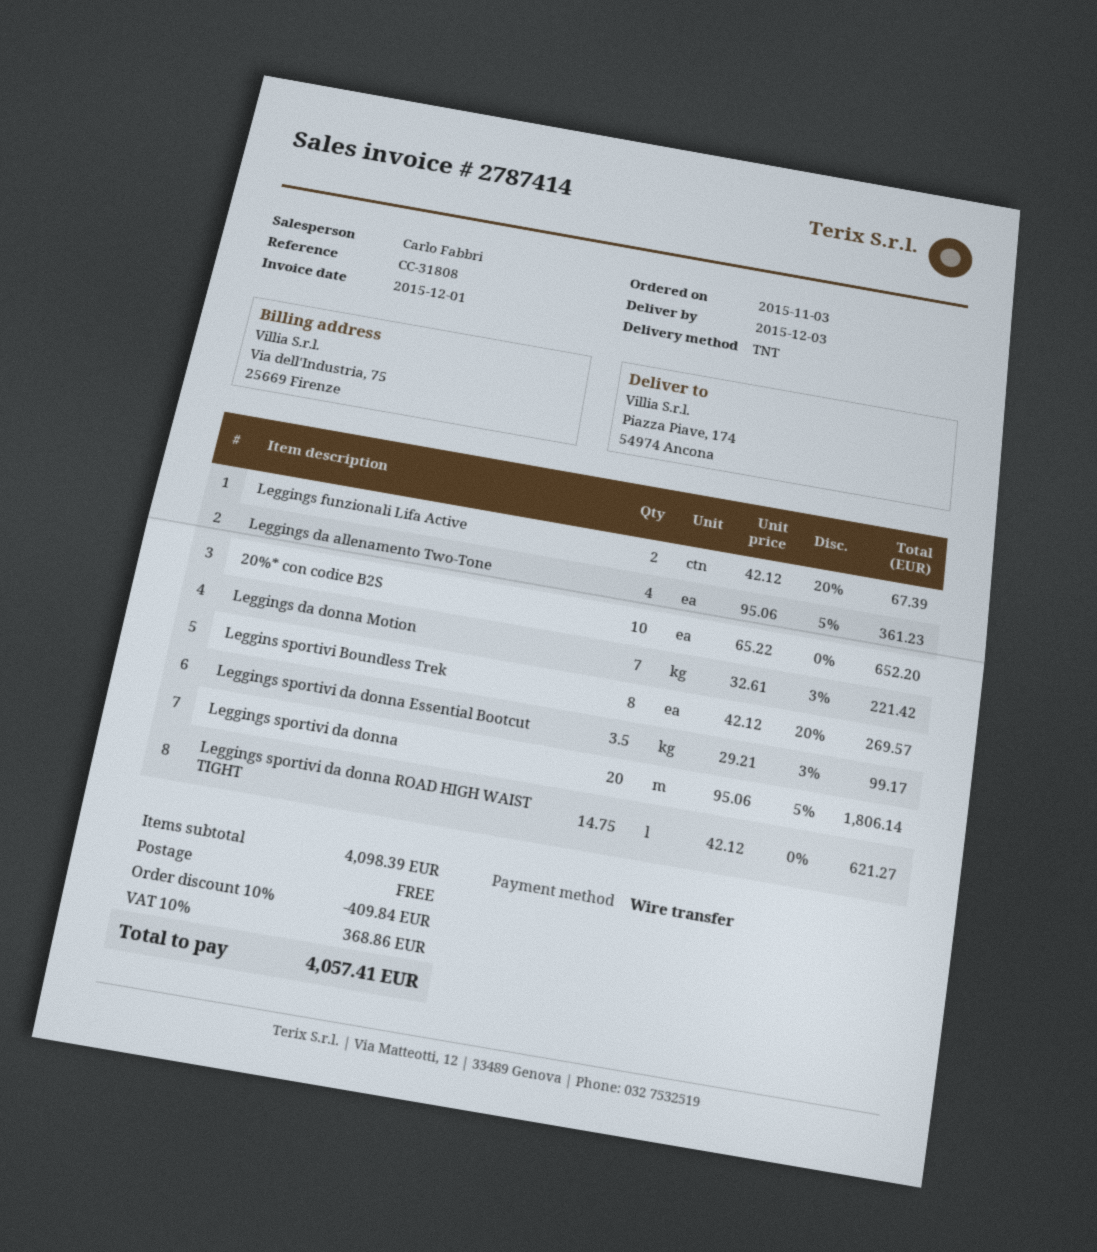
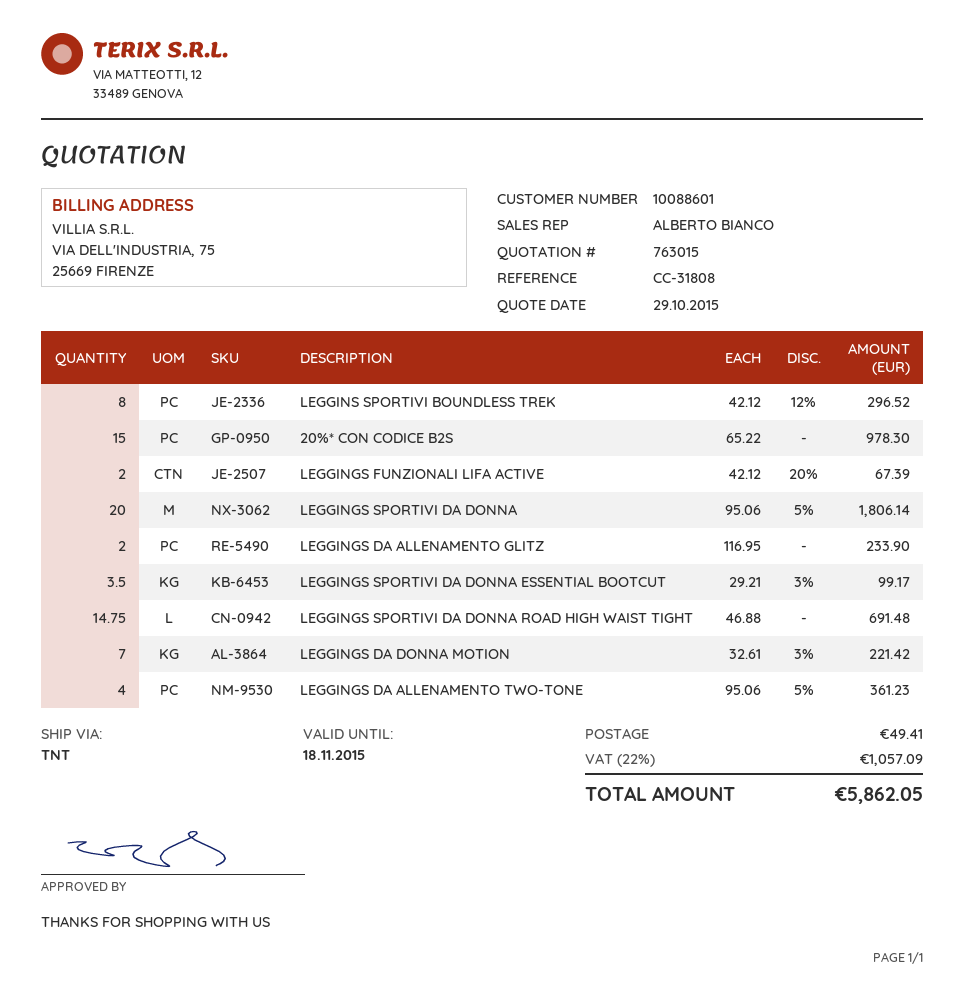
sales rep: Carlo Fabbri -> ALBERTO BIANCO
20%* con codice B2S: 10 x 65.22 = 652.20 -> 15 x 65.22 = 978.30
Leggins sportivi Boundless Trek: 8 x 42.12 - 20% = 269.57 -> 8 x 42.12 - 12% = 296.52
Leggings sportivi da donna ROAD HIGH WAIST TIGHT: 14.75 x 42.12 = 621.27 -> 14.75 x 46.88 = 691.48
LEGGINGS DA ALLENAMENTO GLITZ: none -> 2 x 116.95 = 233.90
discount: 10% = 409.84 -> none
shipping: 0.00 -> 49.41
tax: 10% = 368.86 -> 22% = 1057.09
total: 4057.41 -> 5862.05

